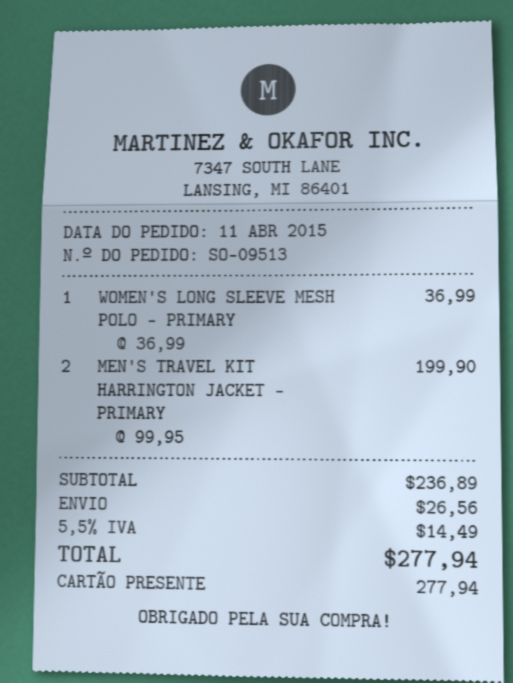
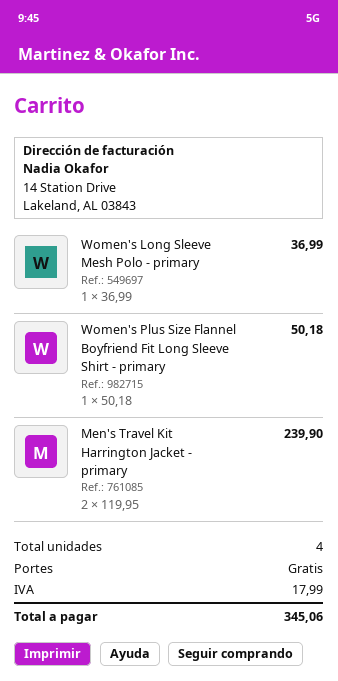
MEN'S TRAVEL KIT HARRINGTON JACKET - PRIMARY: 2 x 99.95 = 199.90 -> 2 x 119.95 = 239.90
Women's Plus Size Flannel Boyfriend Fit Long Sleeve Shirt - primary: none -> 1 x 50.18 = 50.18
shipping: 26.56 -> 0.00
tax: 14.49 -> 17.99
total: 277.94 -> 345.06

